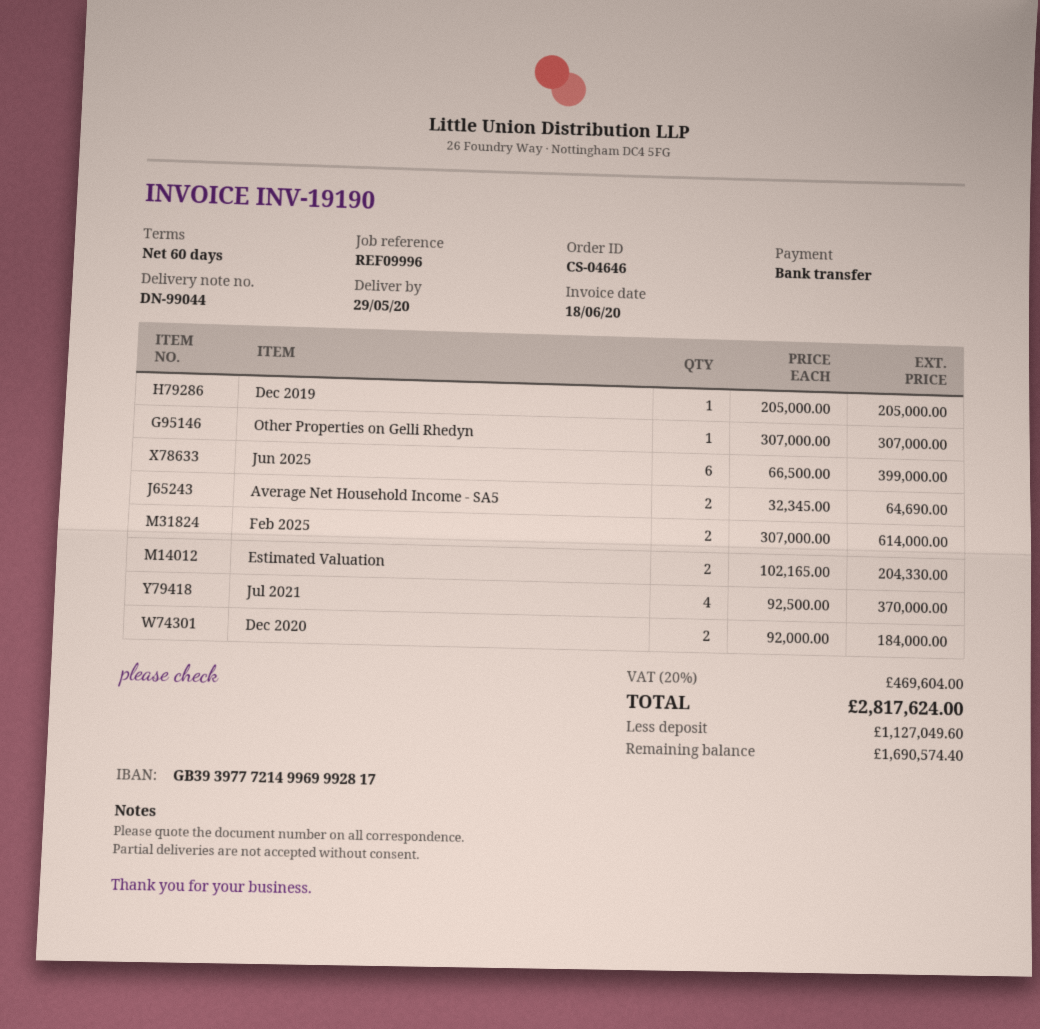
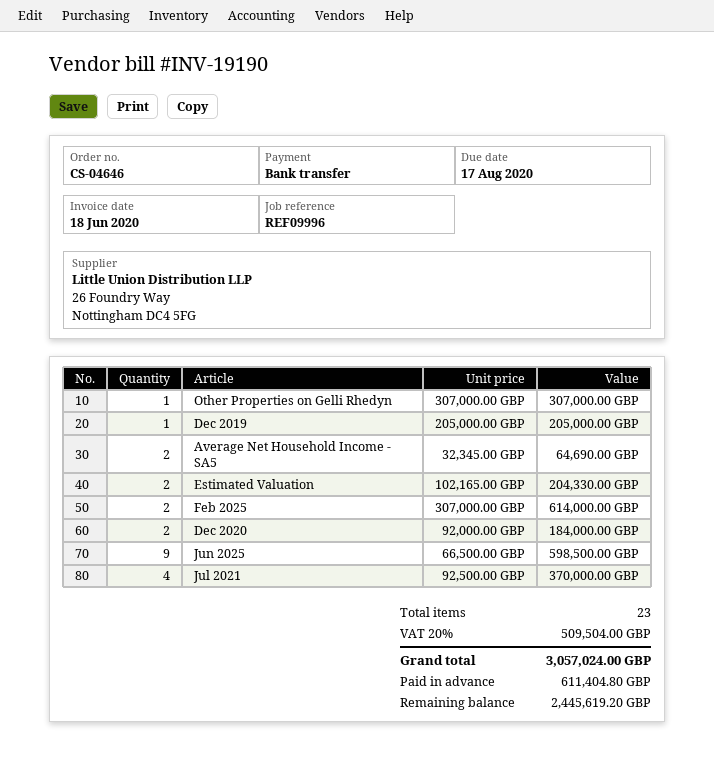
Jun 2025: 6 x 66500.00 = 399000.00 -> 9 x 66500.00 = 598500.00
tax: 20% = 469604.00 -> 20% = 509504.00
total: 2817624.00 -> 3057024.00
deposit: 1127049.60 -> 611404.80
balance: 1690574.40 -> 2445619.20

